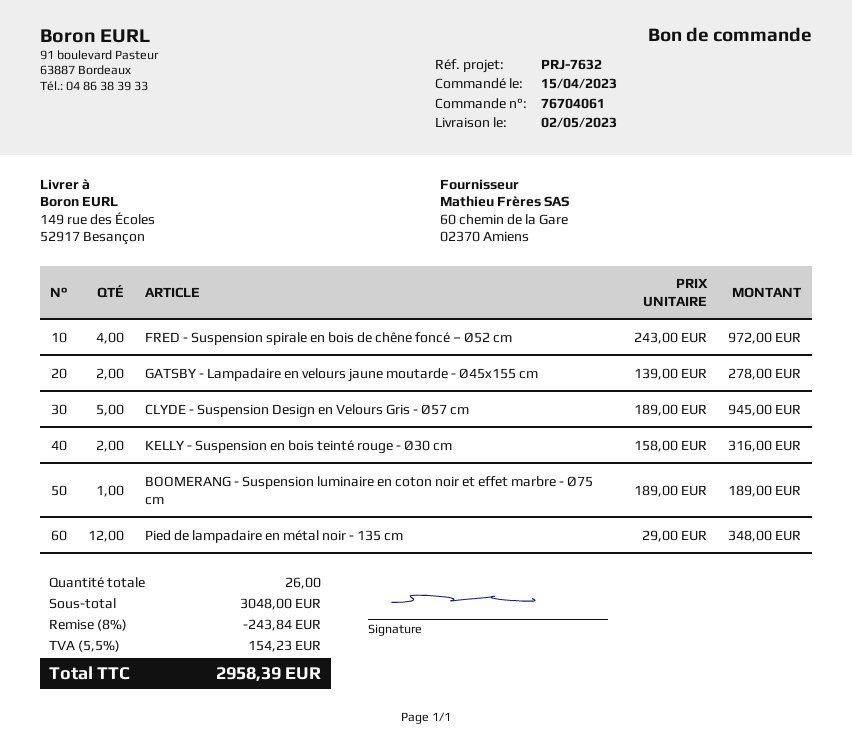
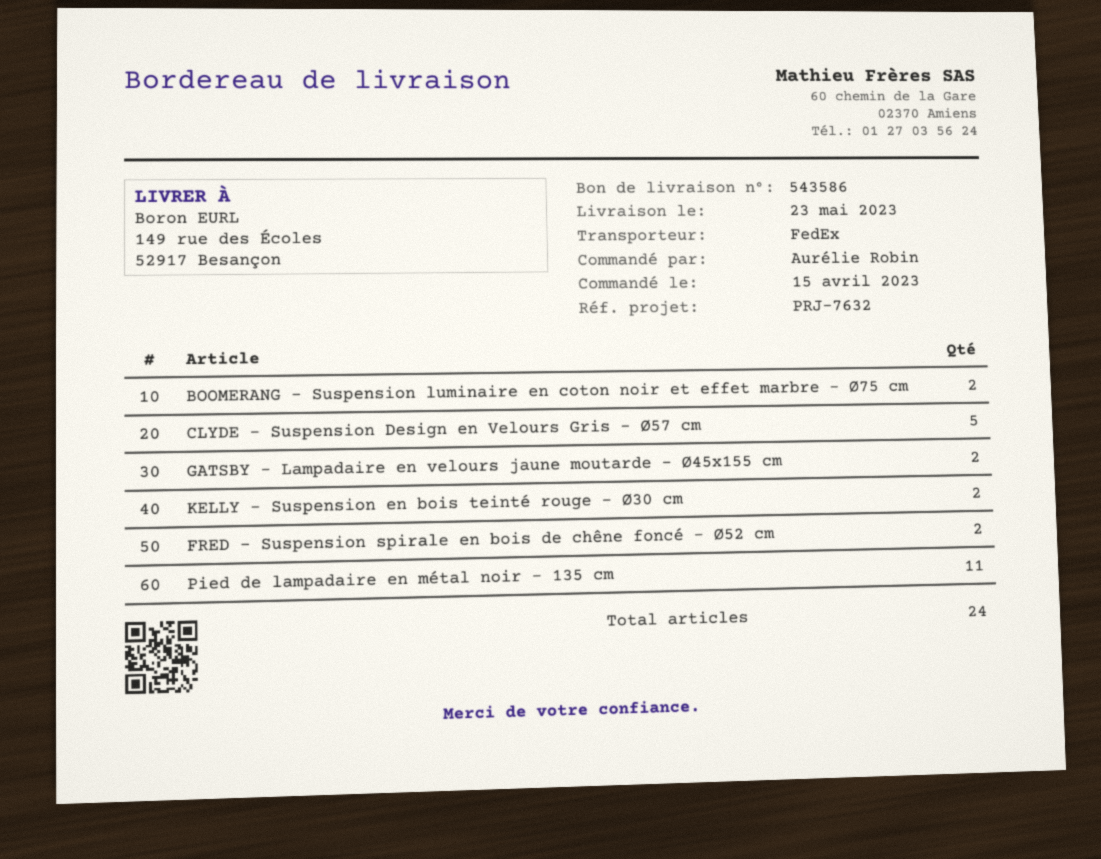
delivery date: 2023-05-02 -> 2023-05-23
FRED - Suspension spirale en bois de chêne foncé – Ø52 cm: 4 -> 2
BOOMERANG - Suspension luminaire en coton noir et effet marbre - Ø75 cm: 1 -> 2
Pied de lampadaire en métal noir - 135 cm: 12 -> 11
total quantity: 26 -> 24

